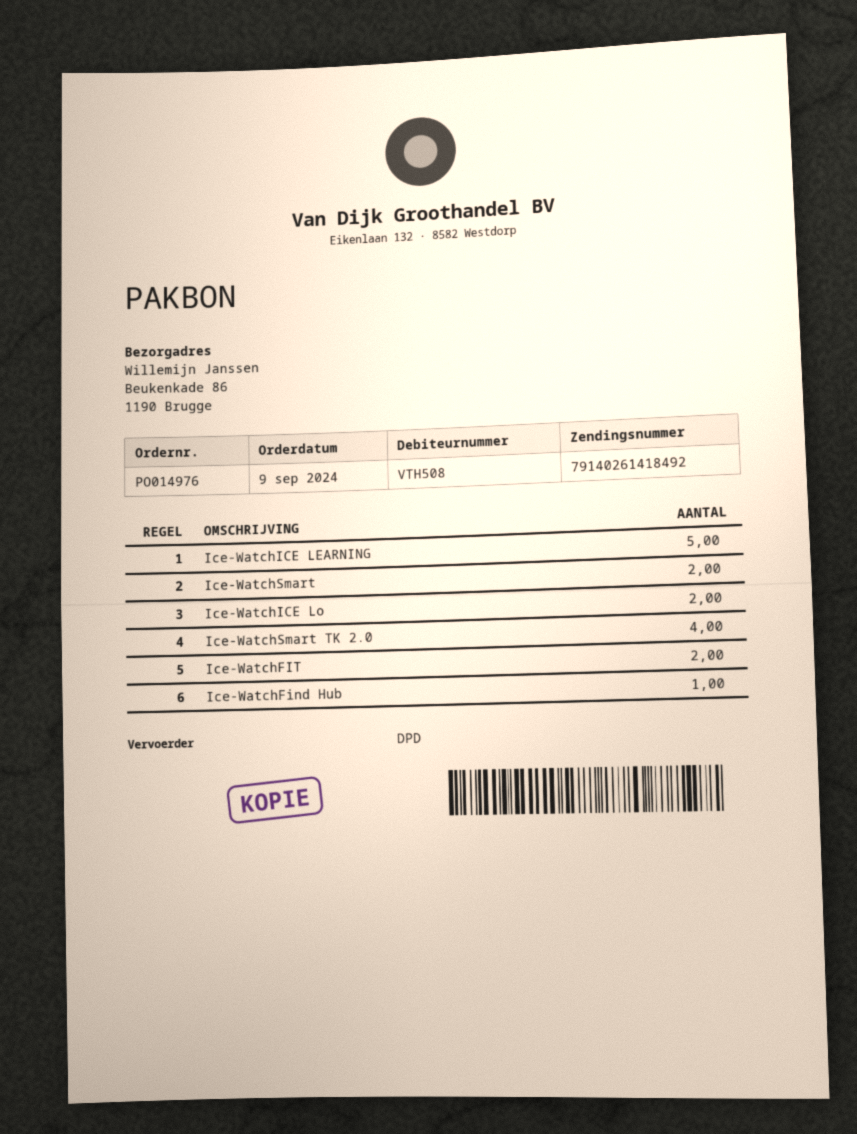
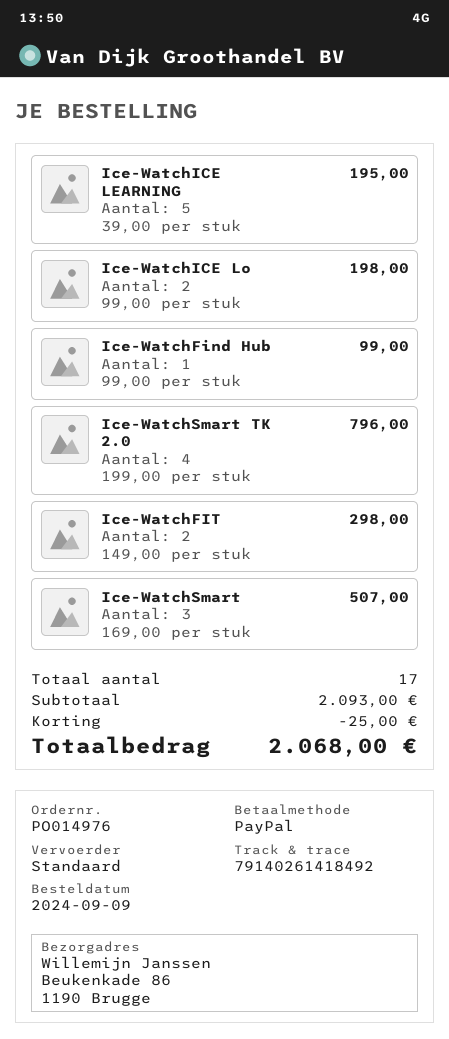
shipping method: DPD -> standard
Ice-WatchSmart: 2 -> 3

